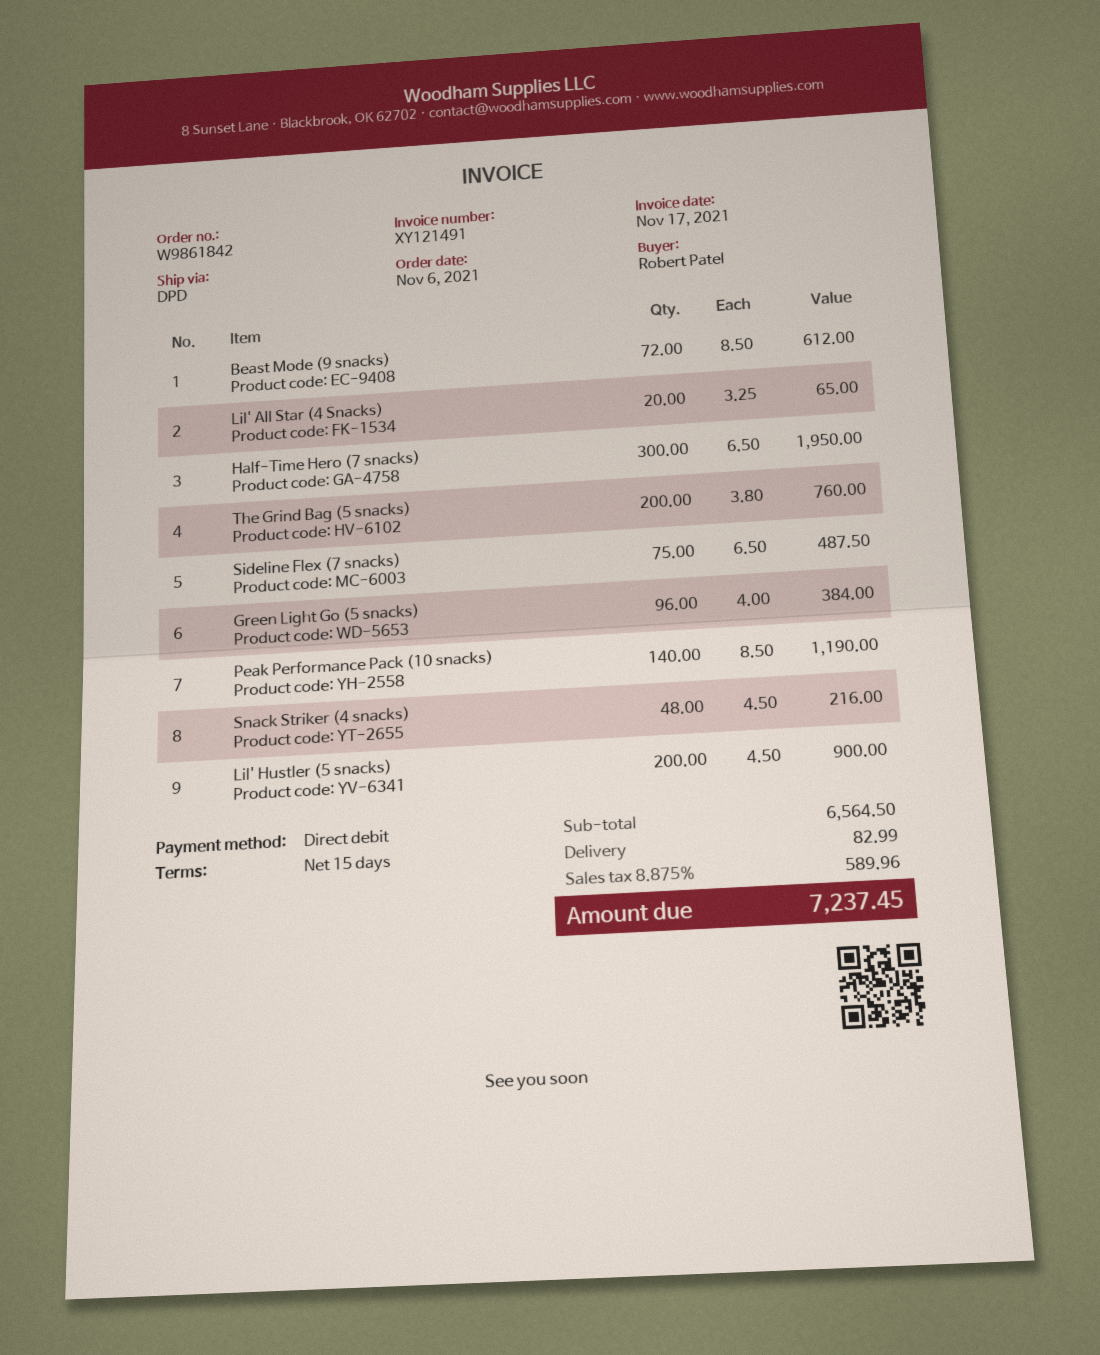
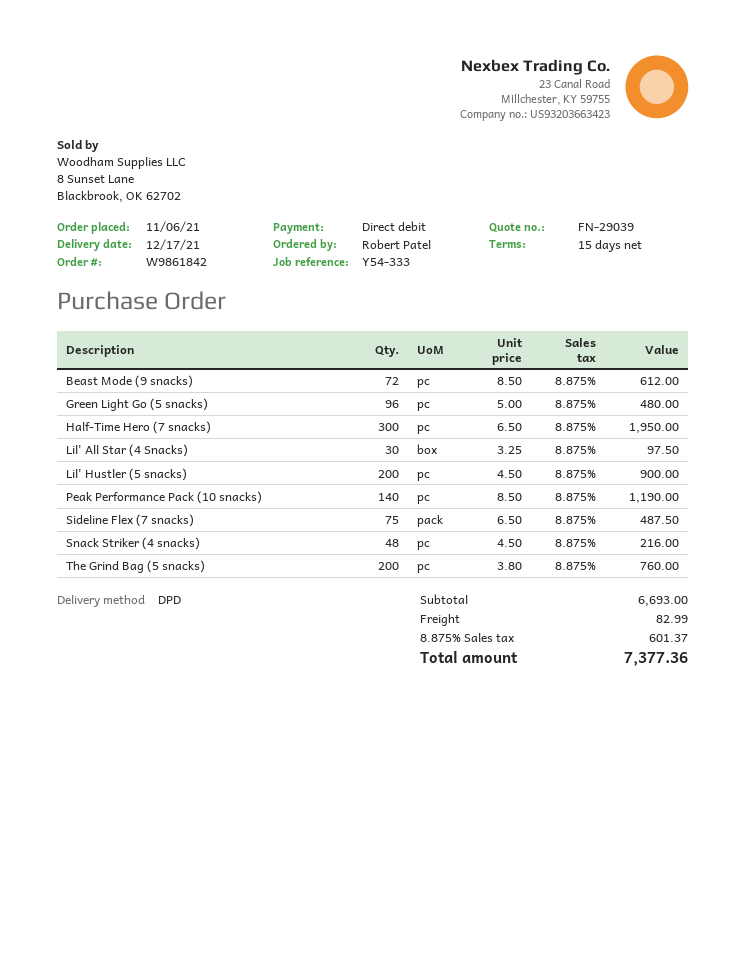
Lil' All Star (4 Snacks): 20 x 3.25 = 65.00 -> 30 x 3.25 = 97.50
Green Light Go (5 snacks): 96 x 4.00 = 384.00 -> 96 x 5.00 = 480.00
subtotal: 6564.50 -> 6693.00
tax: 8.875% = 589.96 -> 8.875% = 601.37
total: 7237.45 -> 7377.36

